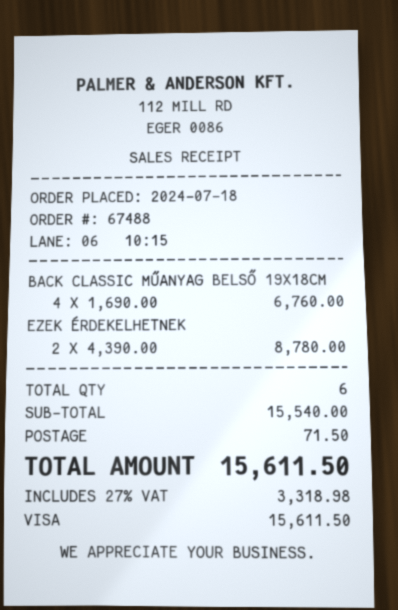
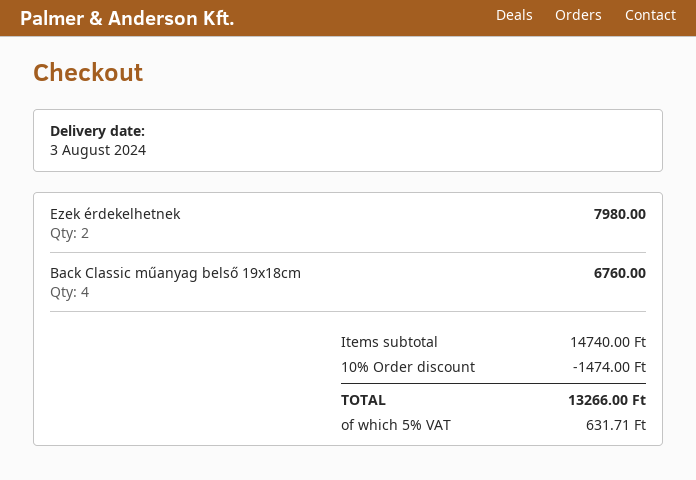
EZEK ÉRDEKELHETNEK: 2 for 8780.00 -> 2 for 7980.00
subtotal: 15540.00 -> 14740.00
discount: none -> 10% = 1474.00
shipping: 71.50 -> none
tax: 27% = 3318.98 -> 5% = 631.71
total: 15611.50 -> 13266.00

